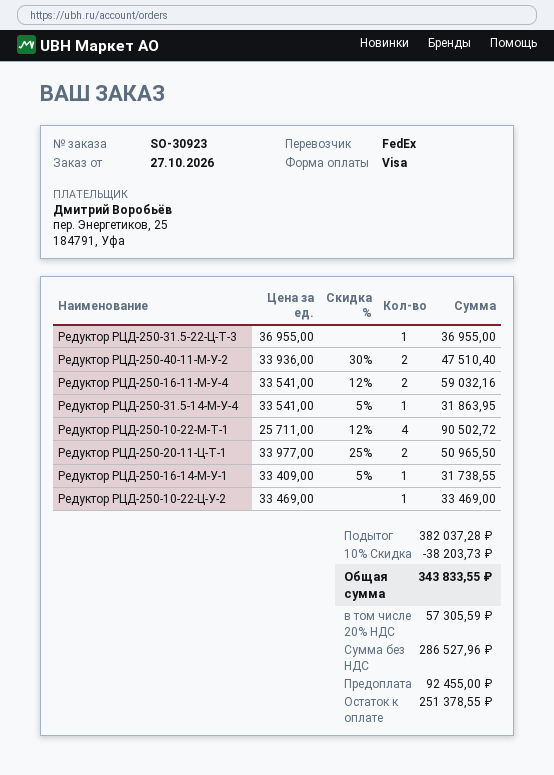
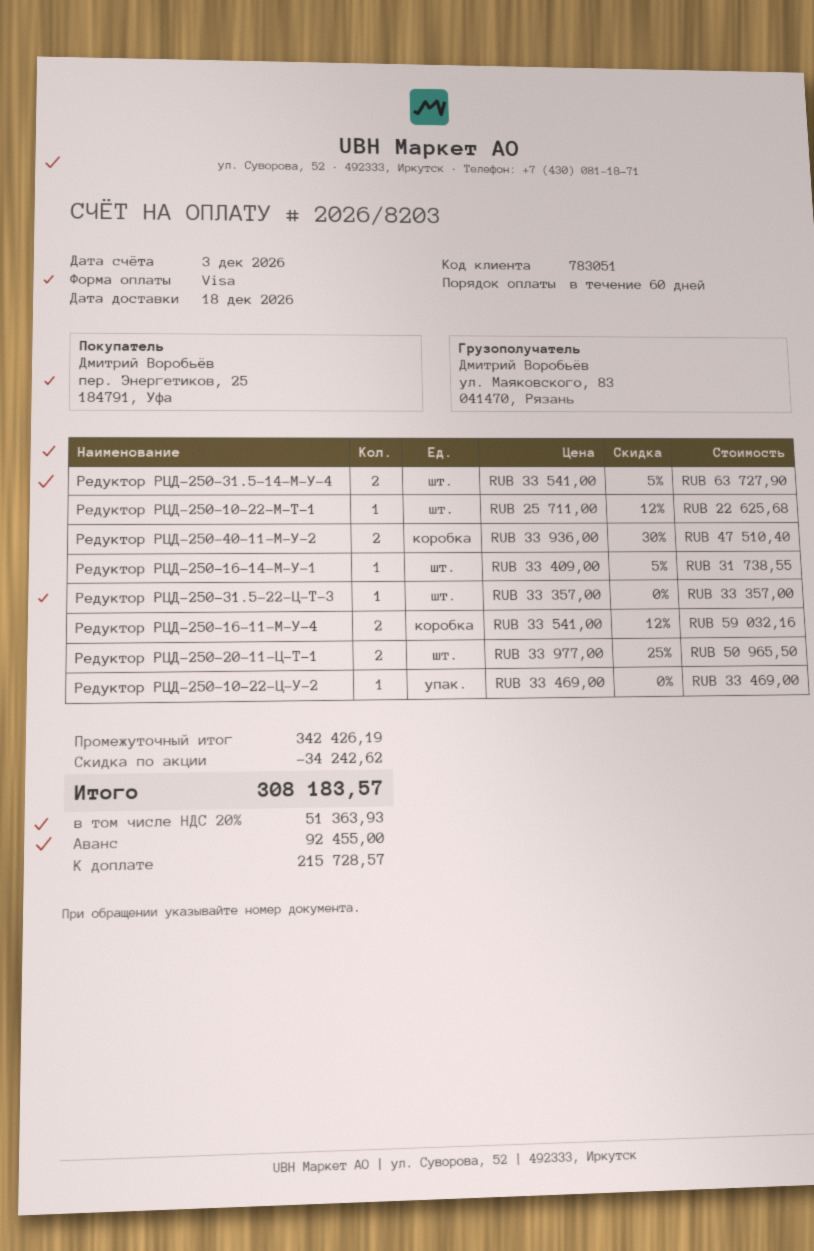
Редуктор РЦД-250-31.5-22-Ц-Т-3: 1 x 36955.00 = 36955.00 -> 1 x 33357.00 = 33357.00
Редуктор РЦД-250-31.5-14-М-У-4: 1 x 33541.00 - 5% = 31863.95 -> 2 x 33541.00 - 5% = 63727.90
Редуктор РЦД-250-10-22-М-Т-1: 4 x 25711.00 - 12% = 90502.72 -> 1 x 25711.00 - 12% = 22625.68
subtotal: 382037.28 -> 342426.19
discount: 38203.73 -> 34242.62
tax: 20% = 57305.59 -> 20% = 51363.93
total: 343833.55 -> 308183.57
balance: 251378.55 -> 215728.57

